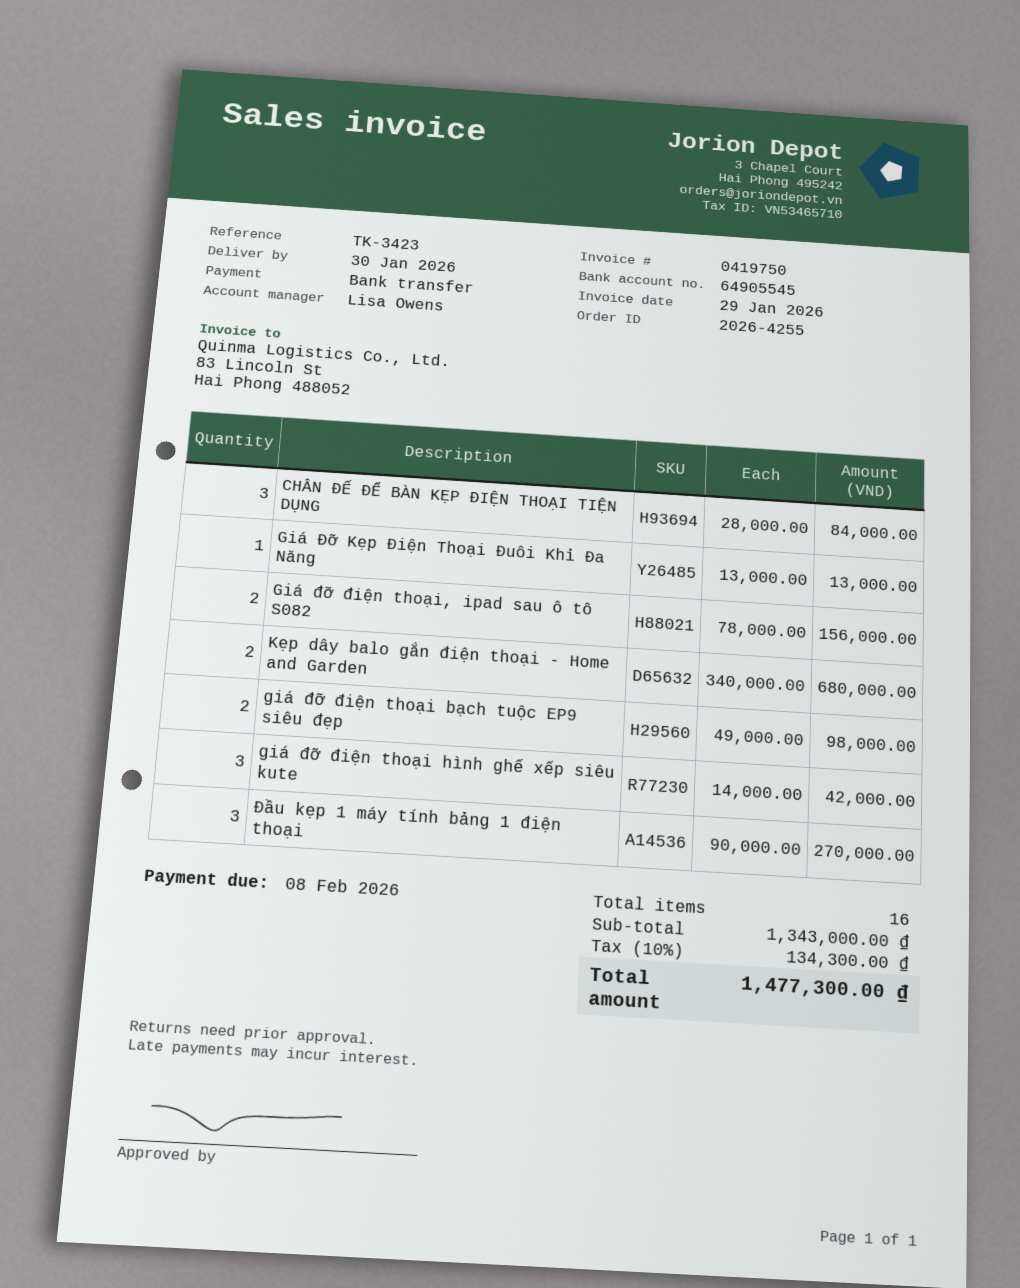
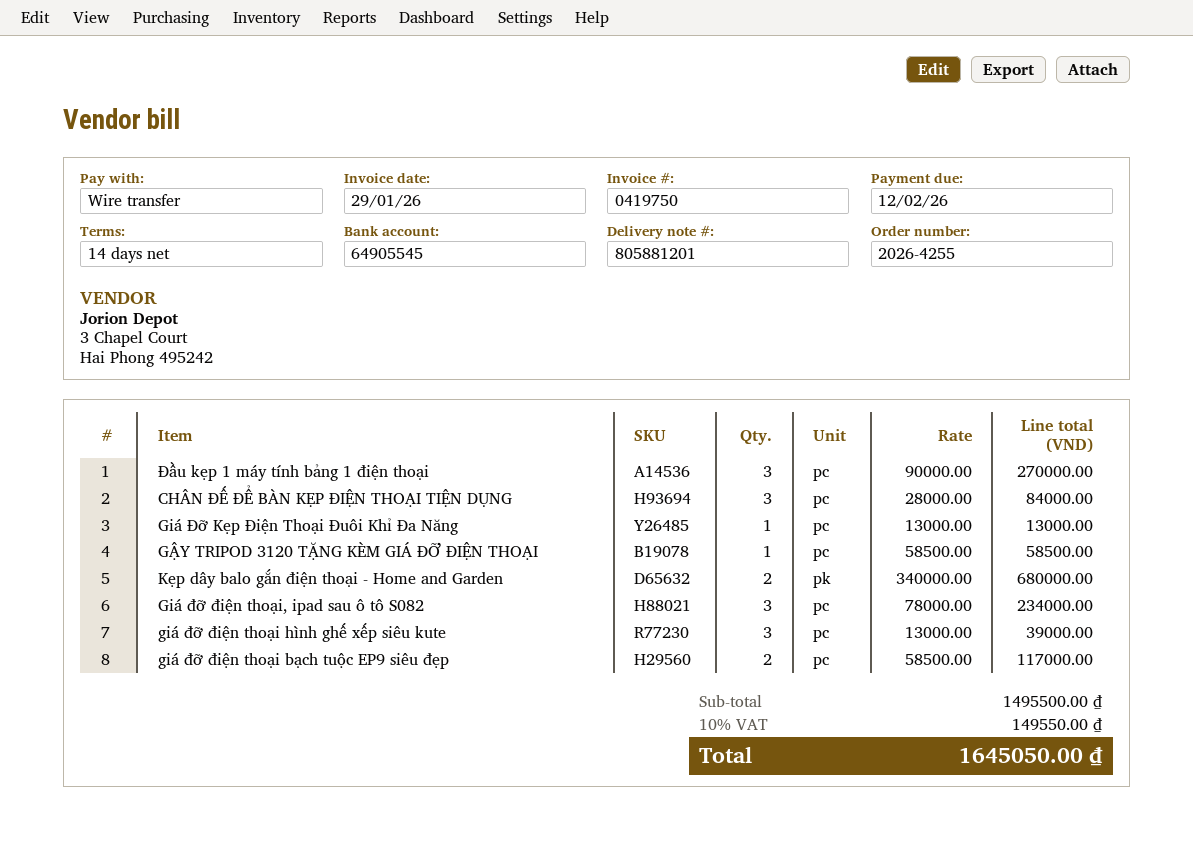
due date: 2026-02-08 -> 2026-02-12
Giá đỡ điện thoại, ipad sau ô tô S082: 2 x 78000.00 = 156000.00 -> 3 x 78000.00 = 234000.00
giá đỡ điện thoại bạch tuộc EP9 siêu đẹp: 2 x 49000.00 = 98000.00 -> 2 x 58500.00 = 117000.00
giá đỡ điện thoại hình ghế xếp siêu kute: 3 x 14000.00 = 42000.00 -> 3 x 13000.00 = 39000.00
GẬY TRIPOD 3120 TẶNG KÈM GIÁ ĐỠ ĐIỆN THOẠI: none -> 1 x 58500.00 = 58500.00
subtotal: 1343000.00 -> 1495500.00
tax: 10% = 134300.00 -> 10% = 149550.00
total: 1477300.00 -> 1645050.00

